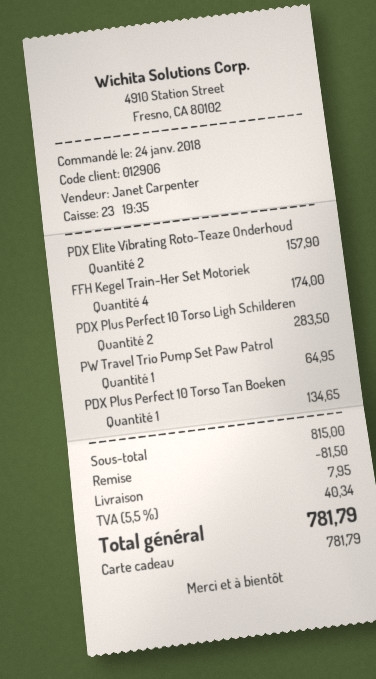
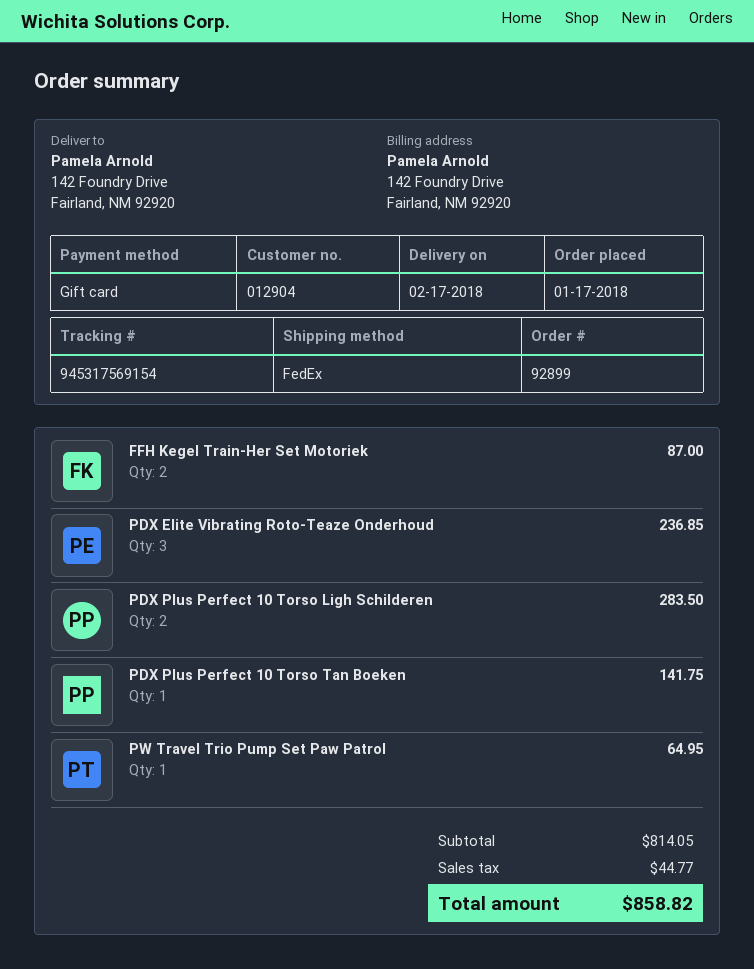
order date: 2018-01-24 -> 2018-01-17
customer number: 012906 -> 012904
PDX Elite Vibrating Roto-Teaze Onderhoud: 2 for 157.90 -> 3 for 236.85
FFH Kegel Train-Her Set Motoriek: 4 for 174.00 -> 2 for 87.00
PDX Plus Perfect 10 Torso Tan Boeken: 1 for 134.65 -> 1 for 141.75
subtotal: 815.00 -> 814.05
discount: 81.50 -> none
shipping: 7.95 -> none
tax: 40.34 -> 44.77
total: 781.79 -> 858.82

